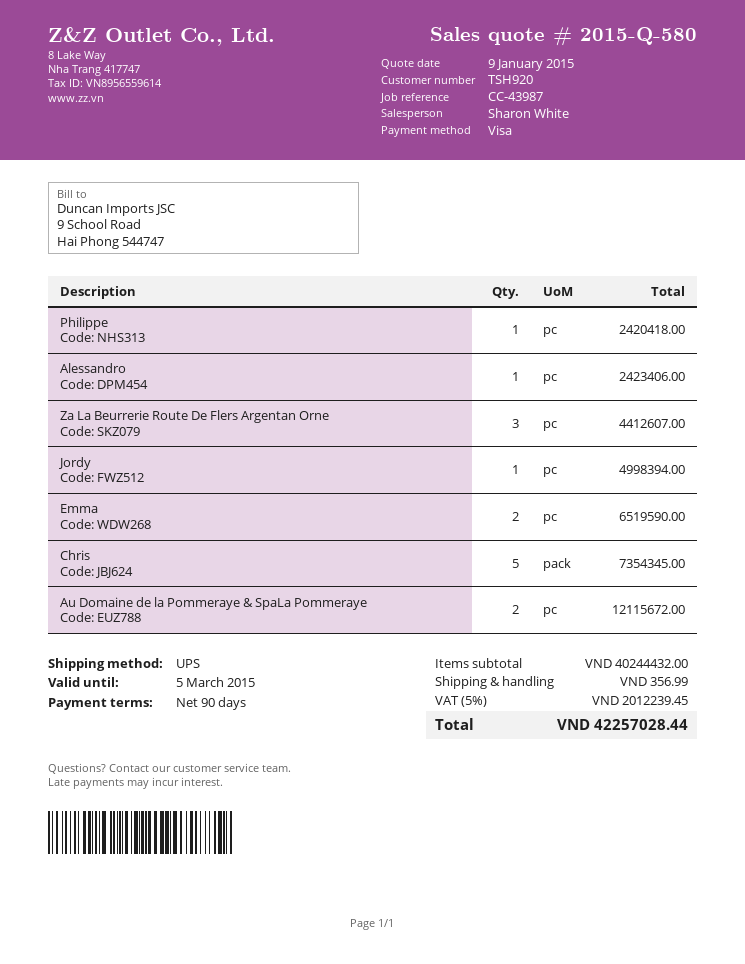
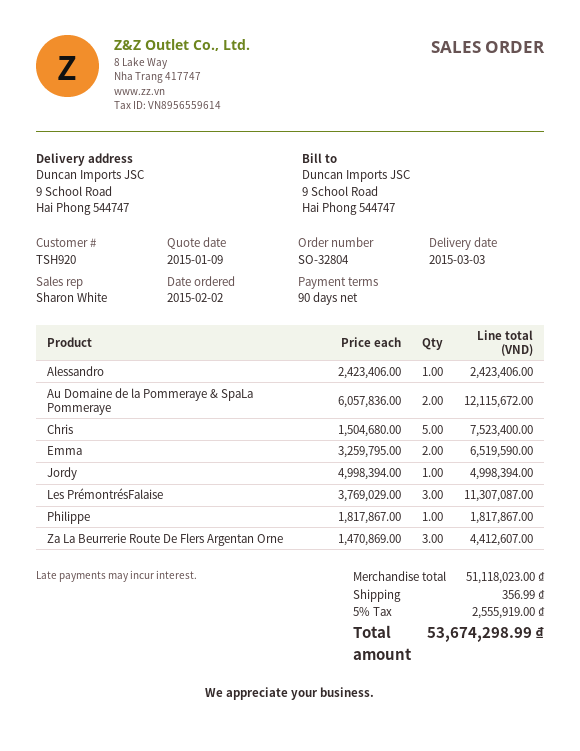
Philippe: 1 for 2420418.00 -> 1 for 1817867.00
Chris: 5 for 7354345.00 -> 5 for 7523400.00
Les PrémontrésFalaise: none -> 3 for 11307087.00
subtotal: 40244432.00 -> 51118023.00
tax: 5% = 2012239.45 -> 5% = 2555919.00
total: 42257028.44 -> 53674298.99

